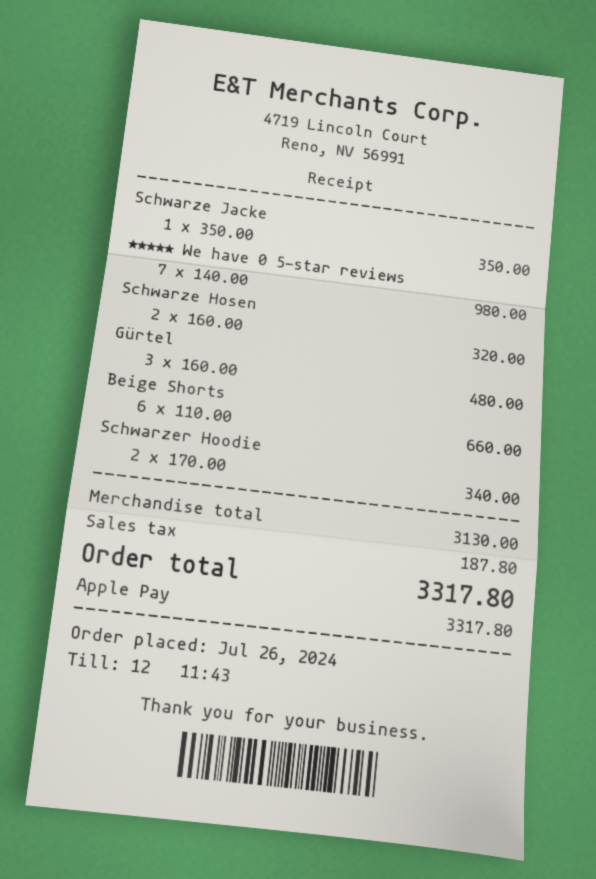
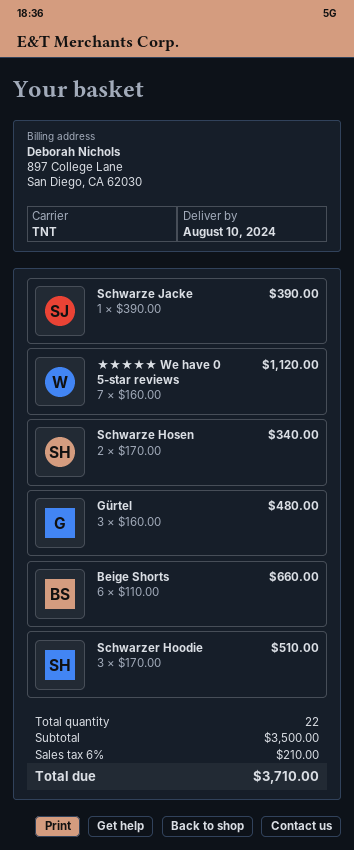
Schwarze Jacke: 1 x 350.00 = 350.00 -> 1 x 390.00 = 390.00
★★★★★ We have 0 5-star reviews: 7 x 140.00 = 980.00 -> 7 x 160.00 = 1120.00
Schwarze Hosen: 2 x 160.00 = 320.00 -> 2 x 170.00 = 340.00
Schwarzer Hoodie: 2 x 170.00 = 340.00 -> 3 x 170.00 = 510.00
subtotal: 3130.00 -> 3500.00
tax: 187.80 -> 210.00
total: 3317.80 -> 3710.00

